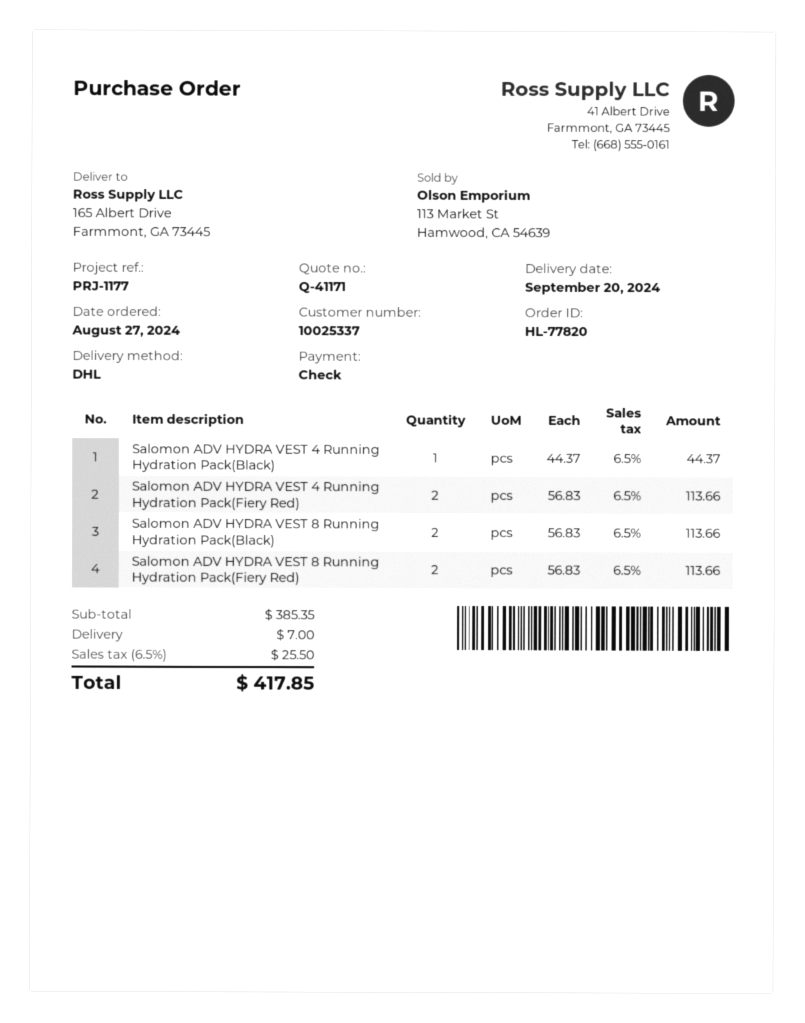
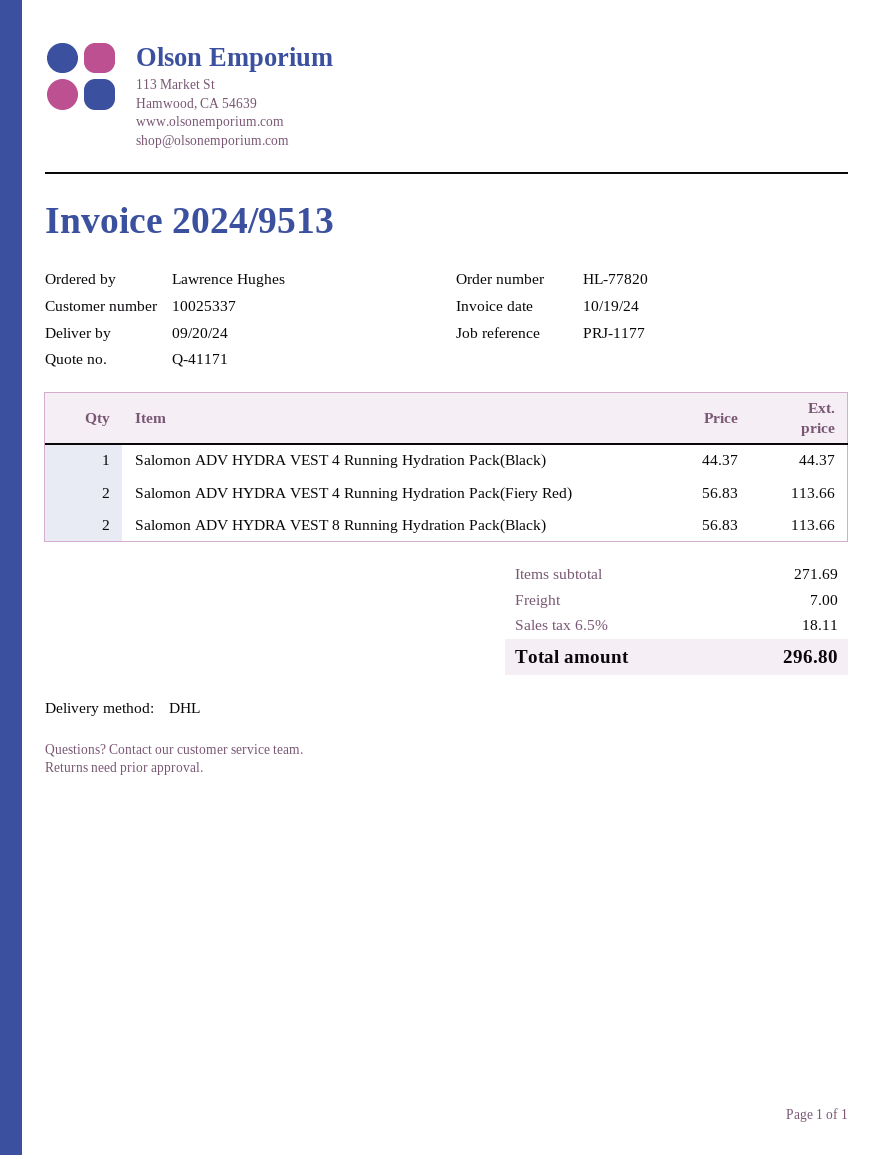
Salomon ADV HYDRA VEST 8 Running Hydration Pack(Fiery Red): 2 x 56.83 = 113.66 -> none
subtotal: 385.35 -> 271.69
tax: 6.5% = 25.50 -> 6.5% = 18.11
total: 417.85 -> 296.80

